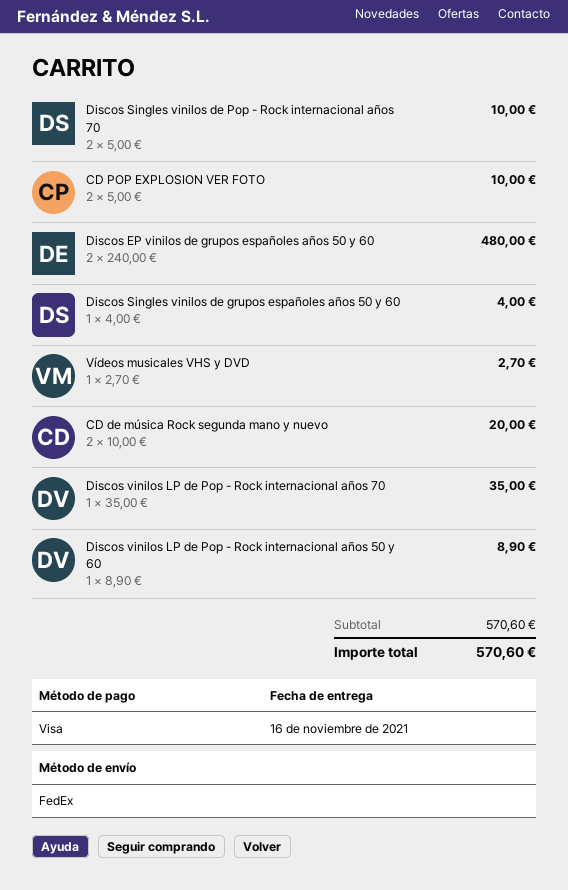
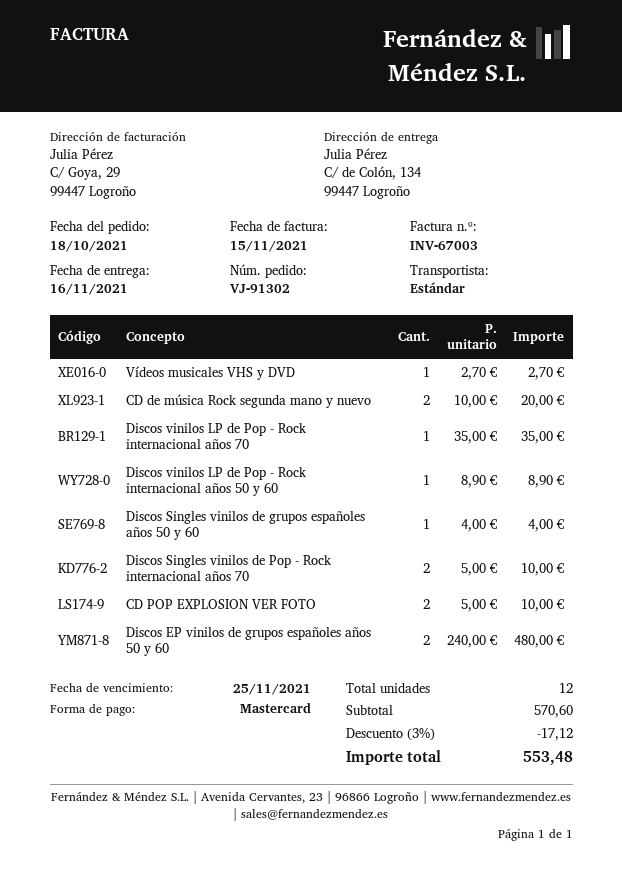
payment method: Visa -> Mastercard
shipping method: FedEx -> standard
discount: none -> 3% = 17.12
total: 570.60 -> 553.48

